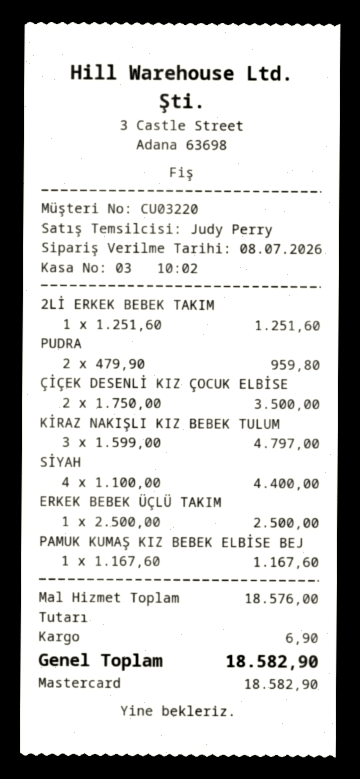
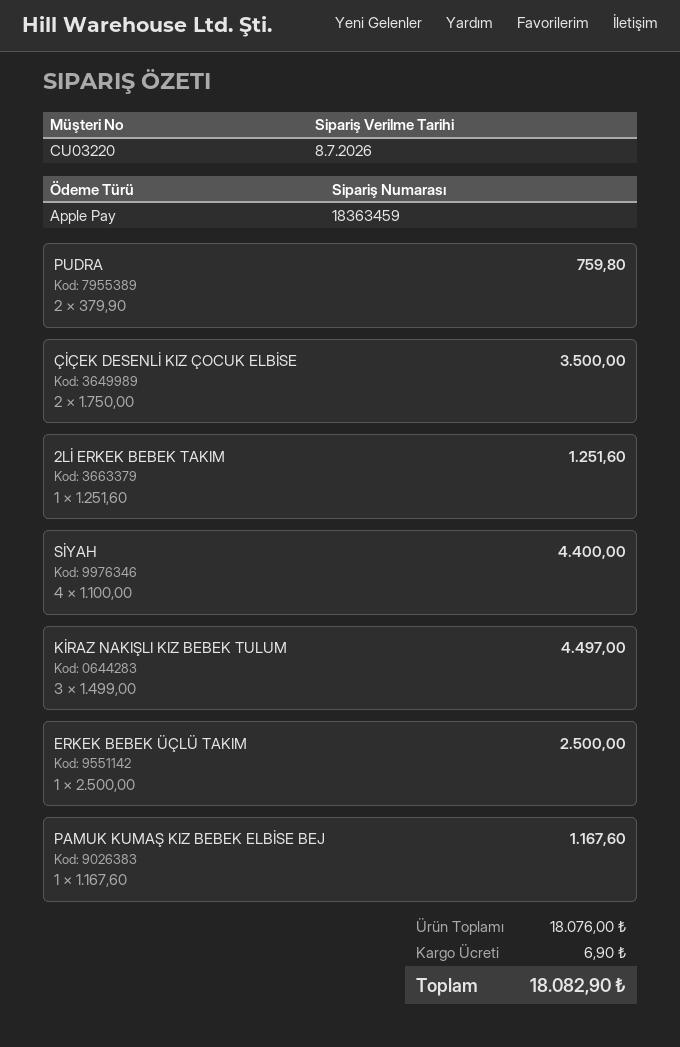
payment method: Mastercard -> Apple Pay
PUDRA: 2 x 479.90 = 959.80 -> 2 x 379.90 = 759.80
KİRAZ NAKIŞLI KIZ BEBEK TULUM: 3 x 1599.00 = 4797.00 -> 3 x 1499.00 = 4497.00
subtotal: 18576.00 -> 18076.00
total: 18582.90 -> 18082.90

